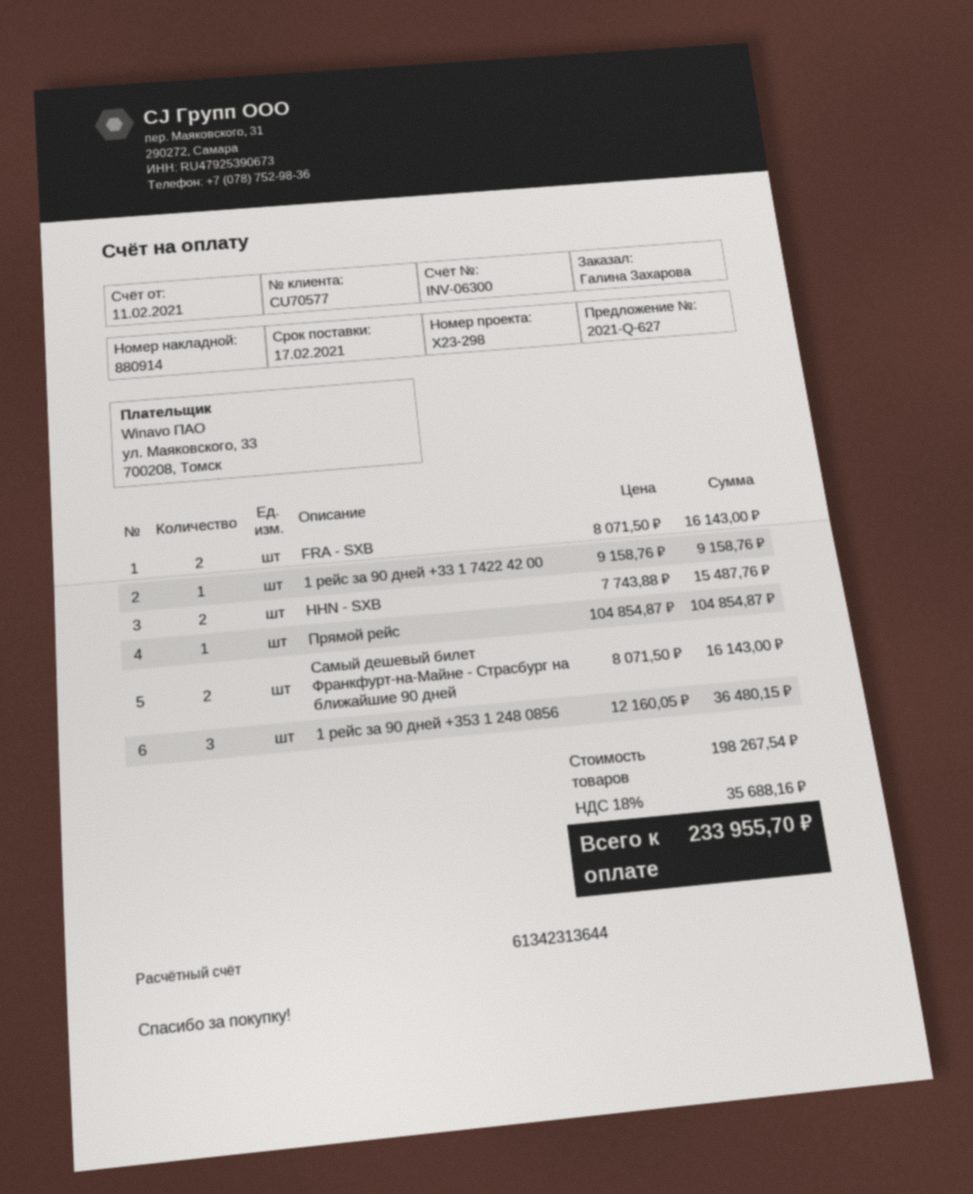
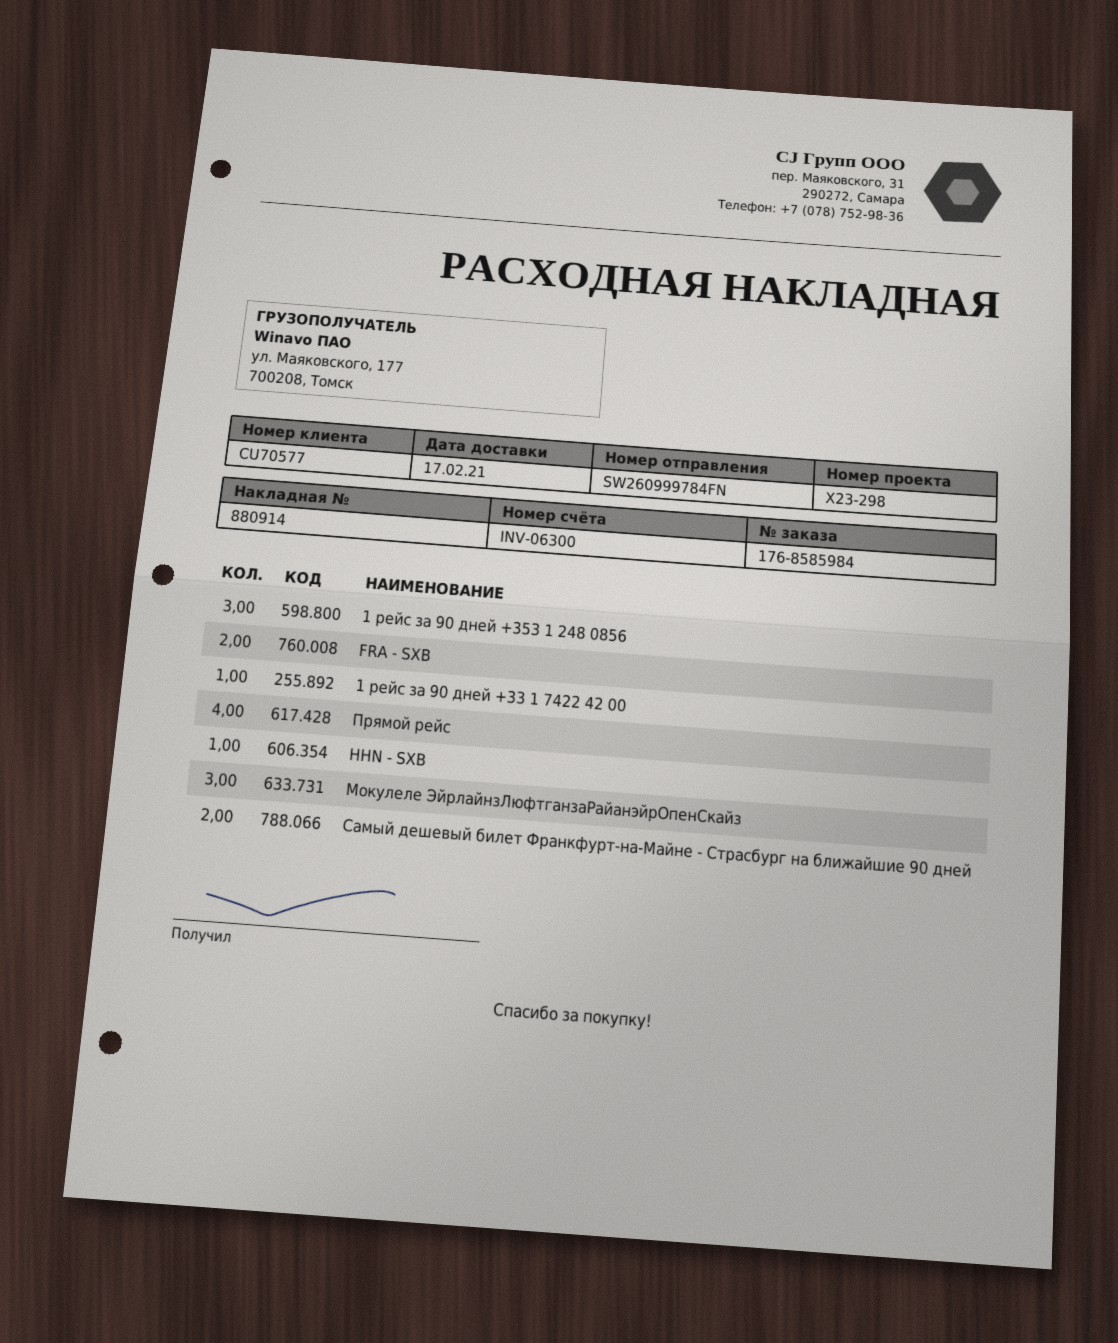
HHN - SXB: 2 -> 1
Прямой рейс: 1 -> 4
Мокулеле ЭйрлайнзЛюфтганзаРайанэйрОпенСкайз: none -> 3

